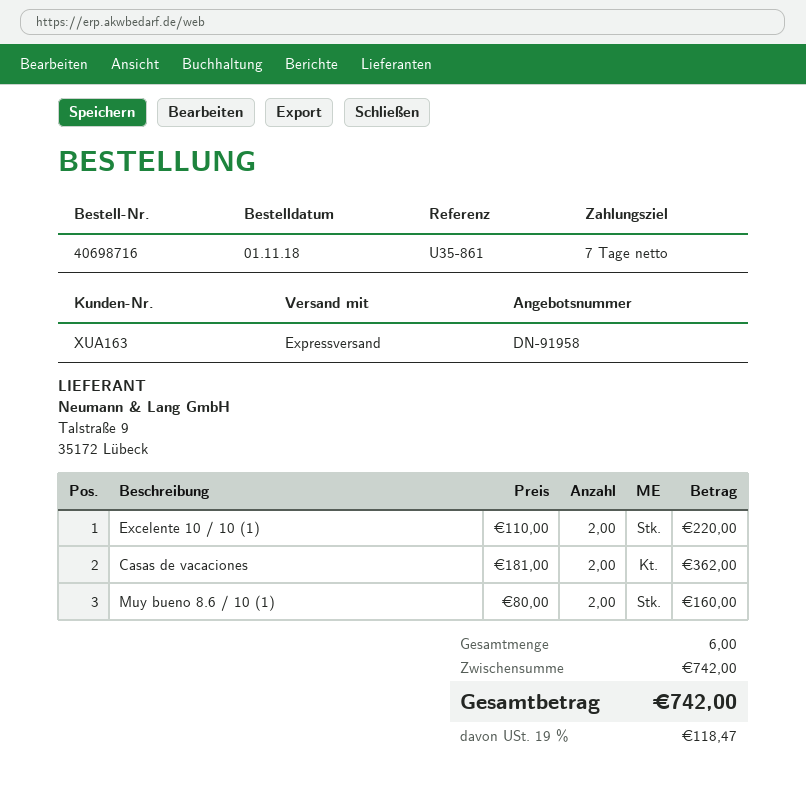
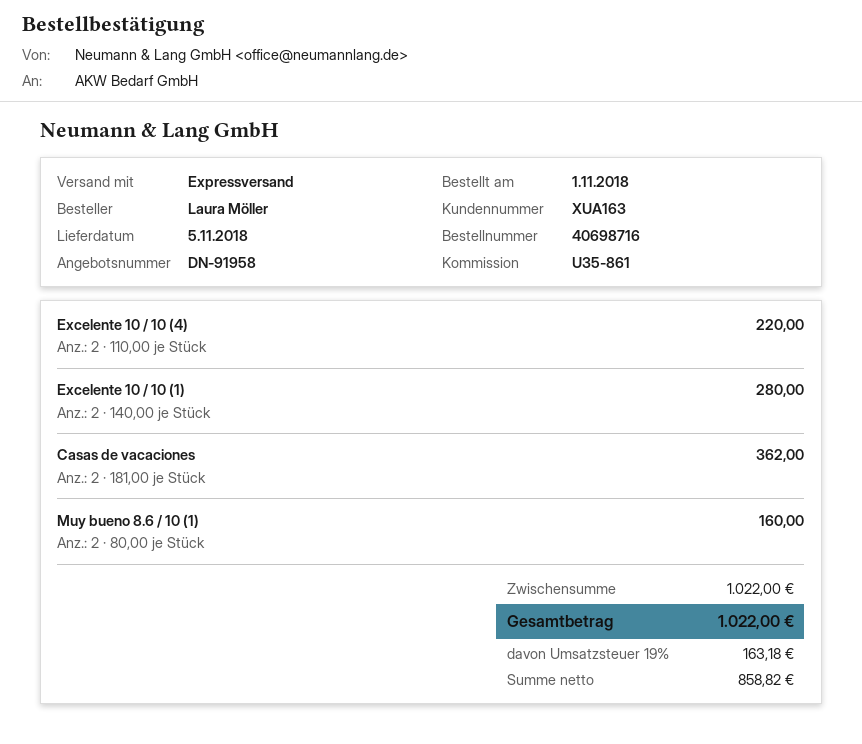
Excelente 10 / 10 (1): 2 x 110.00 = 220.00 -> 2 x 140.00 = 280.00
Excelente 10 / 10 (4): none -> 2 x 110.00 = 220.00
subtotal: 742.00 -> 1022.00
tax: 19% = 118.47 -> 19% = 163.18
total: 742.00 -> 1022.00

